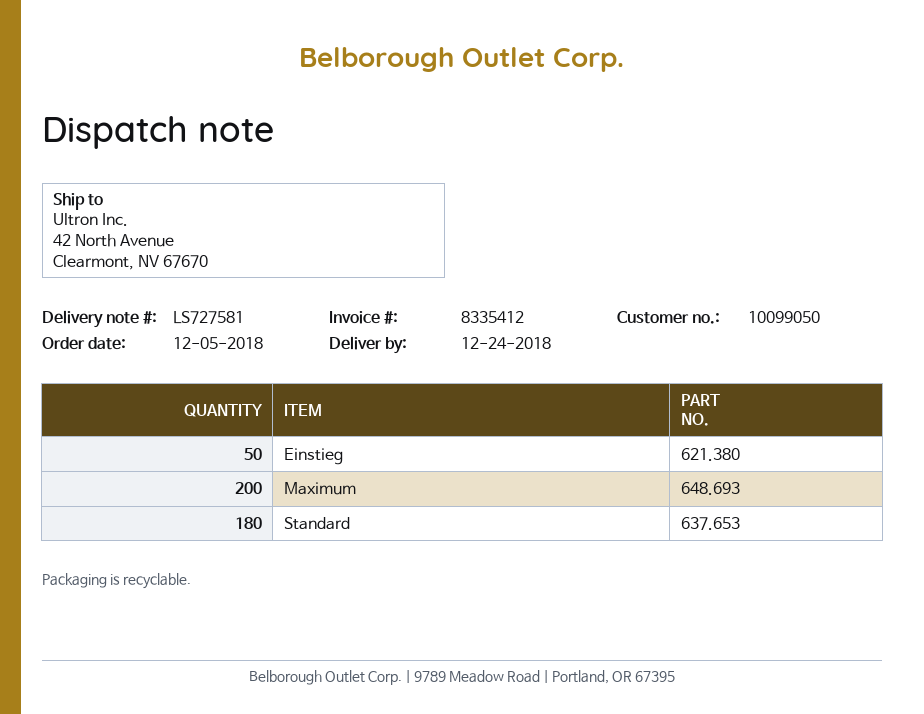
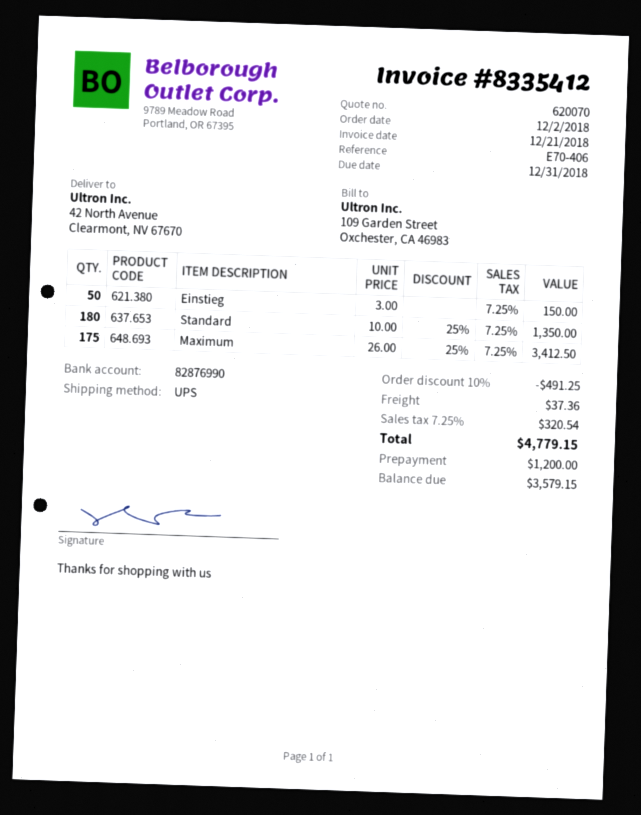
order date: 2018-12-05 -> 2018-12-02
Maximum: 200 -> 175

